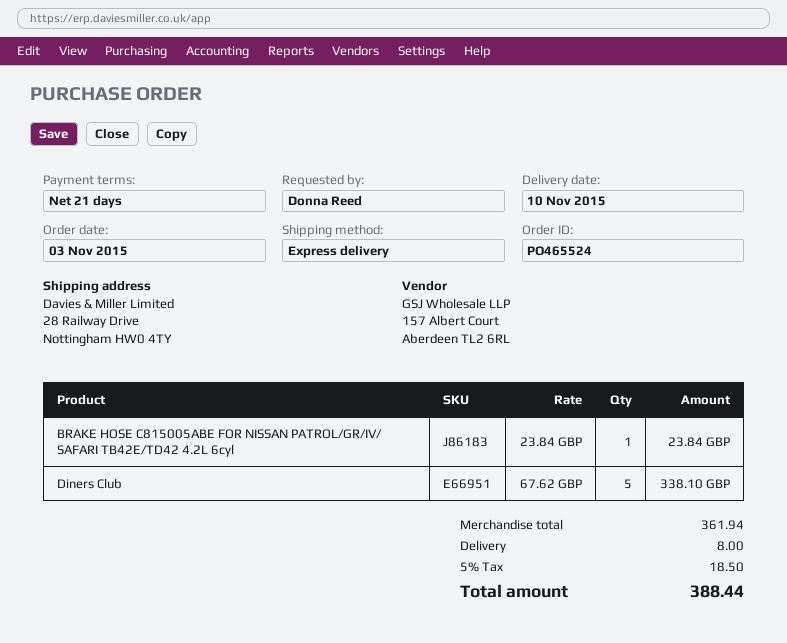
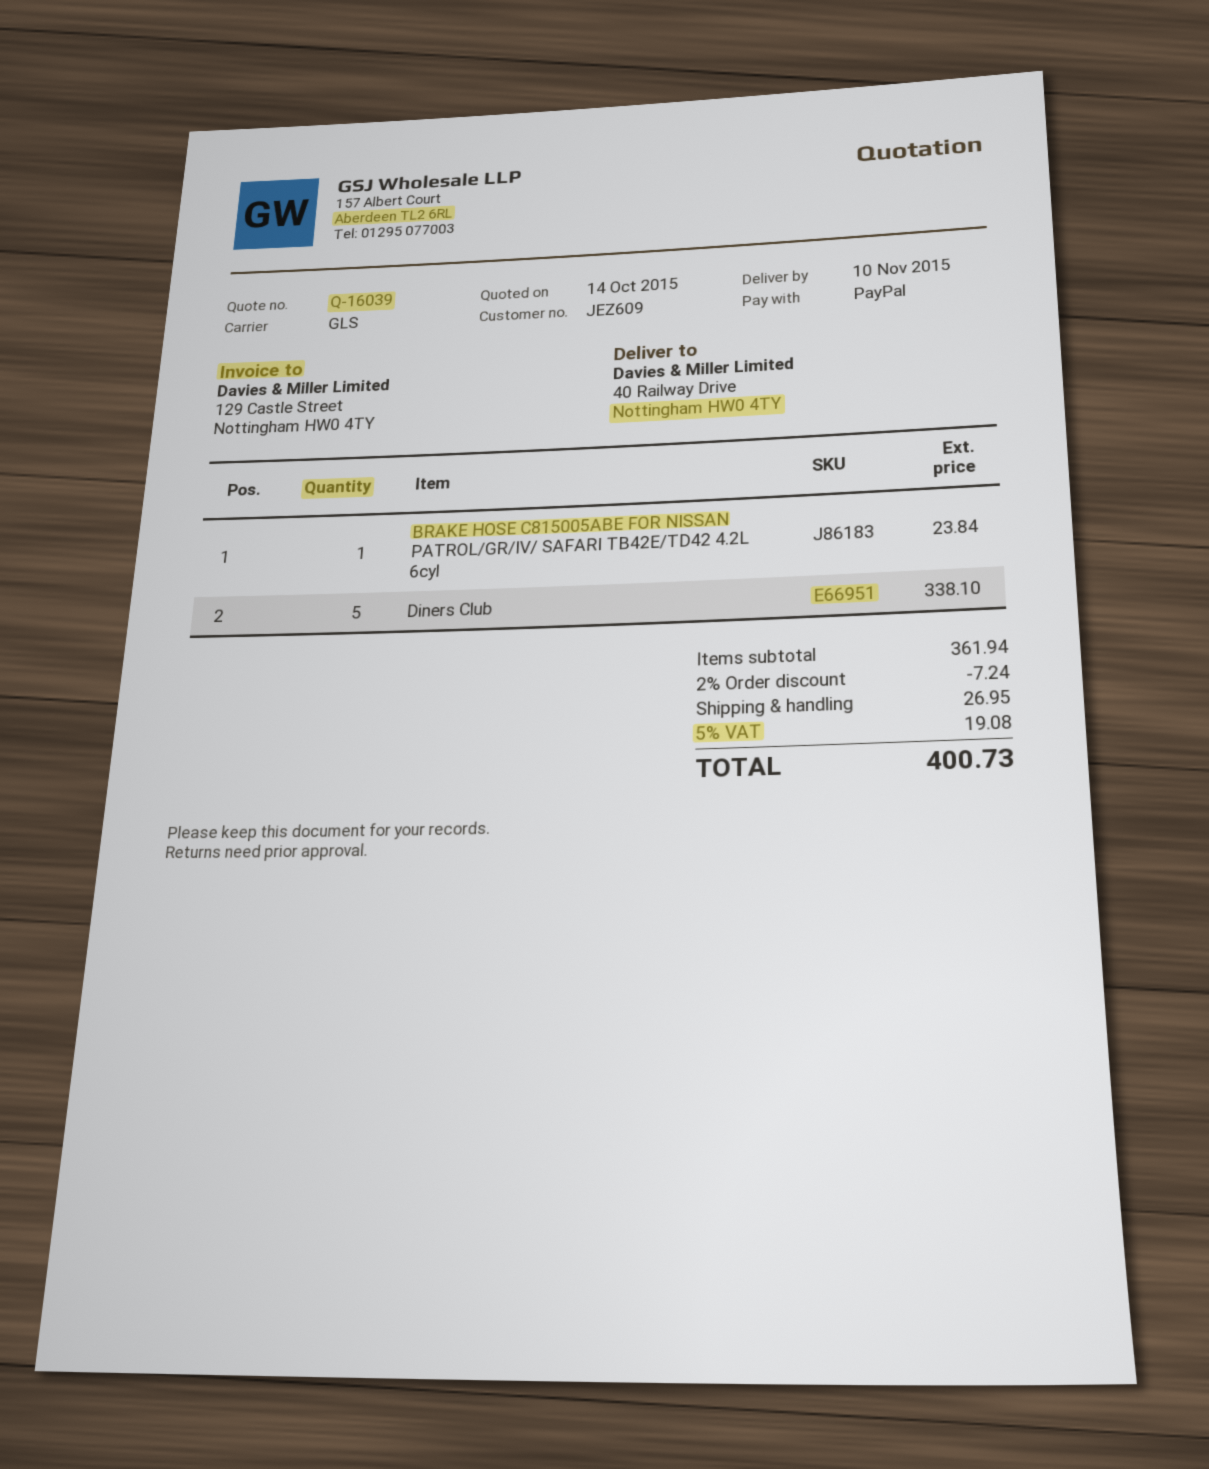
shipping method: express -> GLS
ship to: 28 Railway Drive, Nottingham HW0 4TY -> 40 Railway Drive, Nottingham HW0 4TY
discount: none -> 2% = 7.24
shipping: 8.00 -> 26.95
tax: 5% = 18.50 -> 5% = 19.08
total: 388.44 -> 400.73

